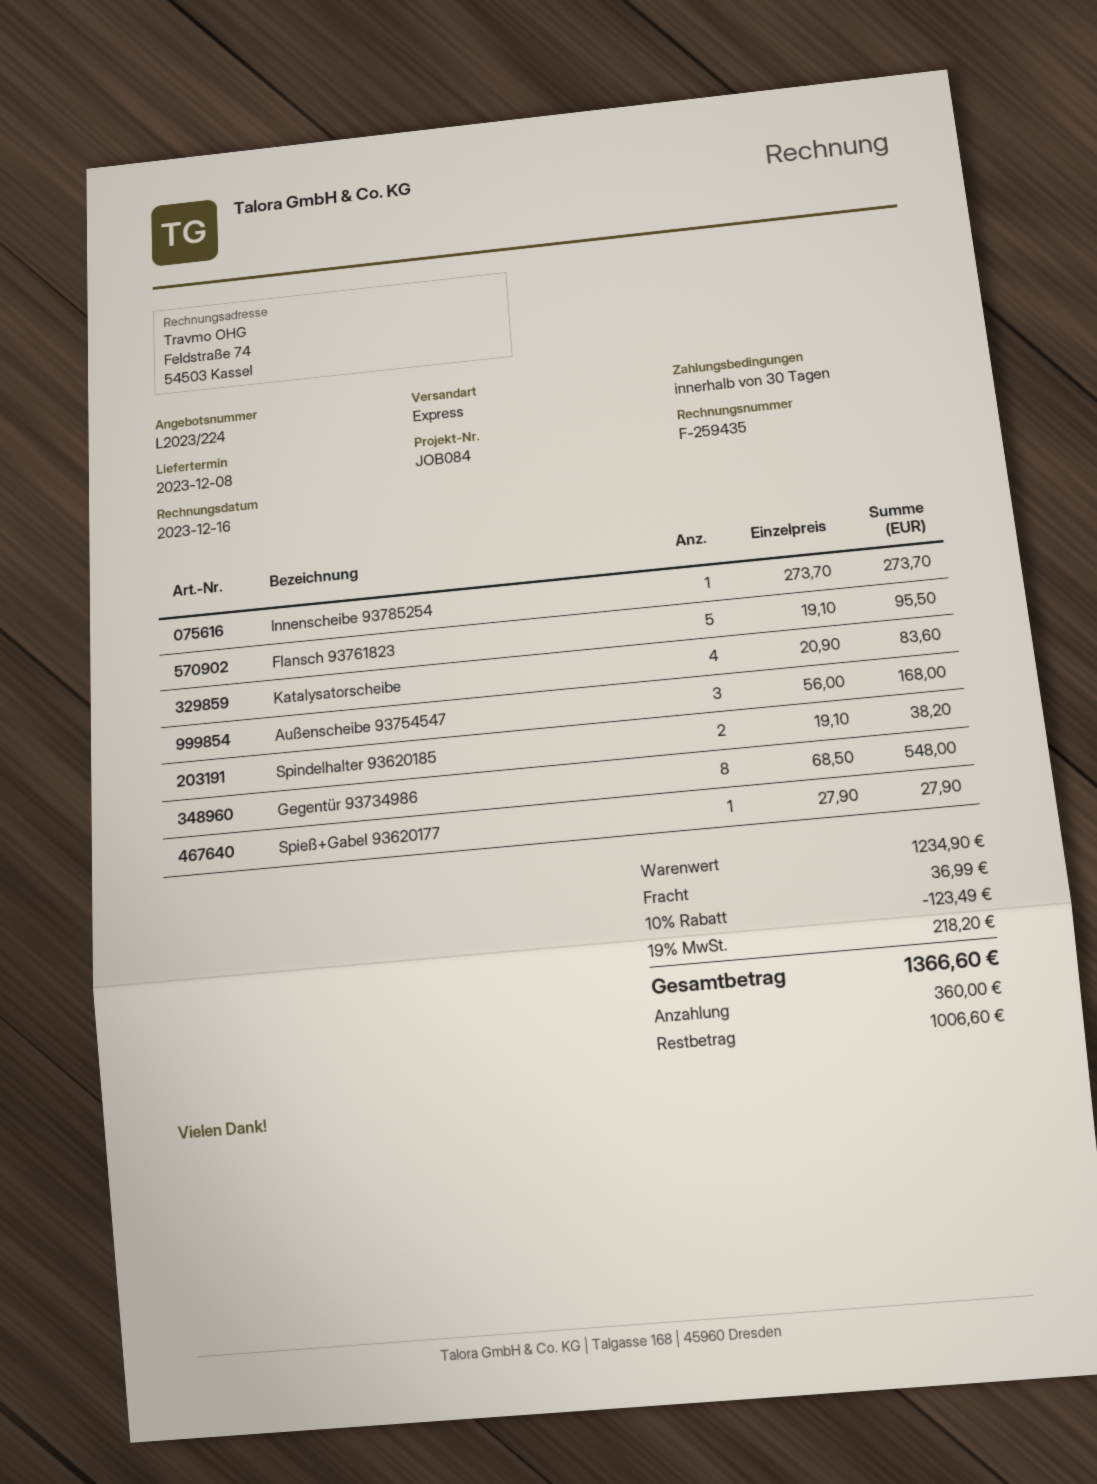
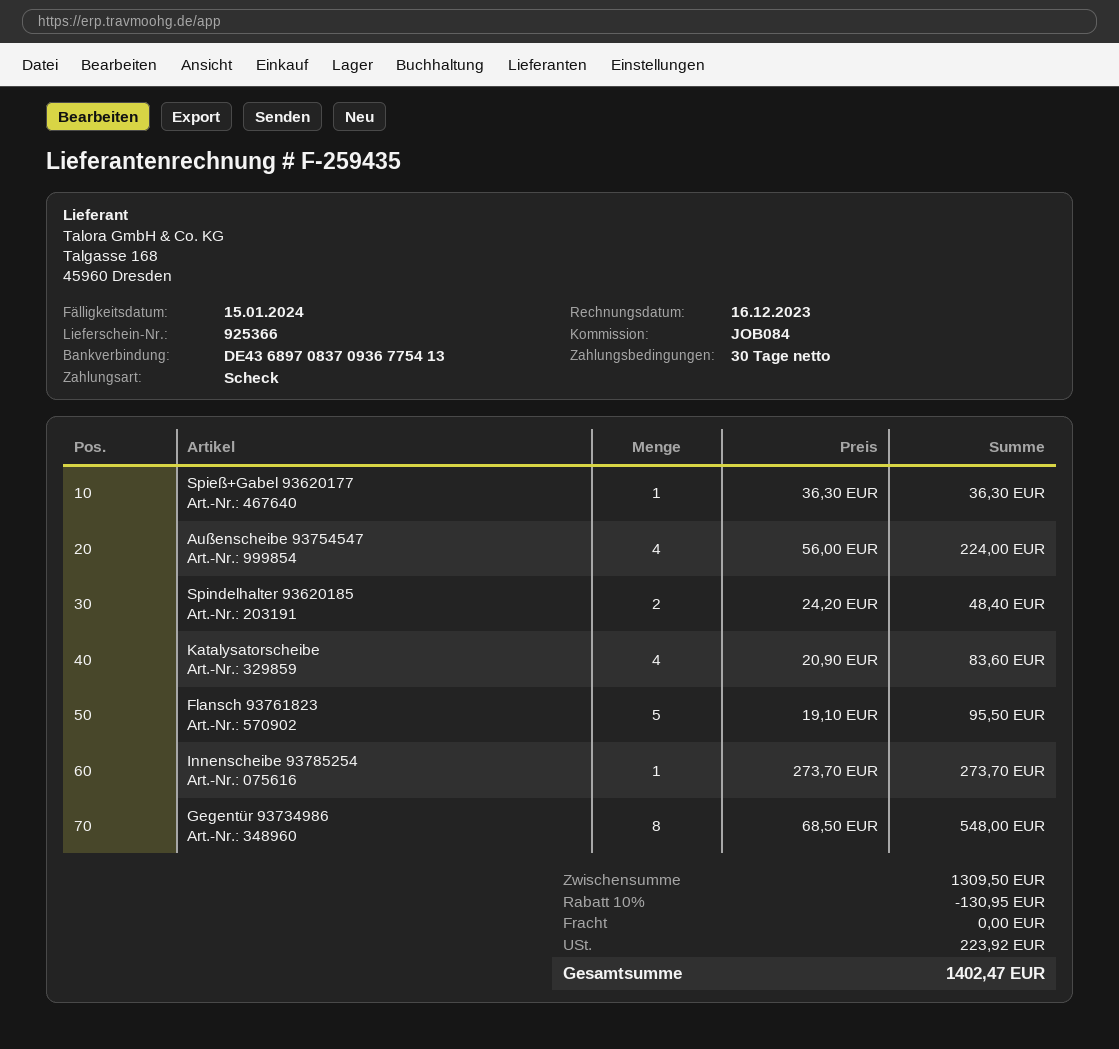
Außenscheibe 93754547: 3 x 56.00 = 168.00 -> 4 x 56.00 = 224.00
Spindelhalter 93620185: 2 x 19.10 = 38.20 -> 2 x 24.20 = 48.40
Spieß+Gabel 93620177: 1 x 27.90 = 27.90 -> 1 x 36.30 = 36.30
subtotal: 1234.90 -> 1309.50
discount: 10% = 123.49 -> 10% = 130.95
shipping: 36.99 -> 0.00
tax: 218.20 -> 223.92
total: 1366.60 -> 1402.47

